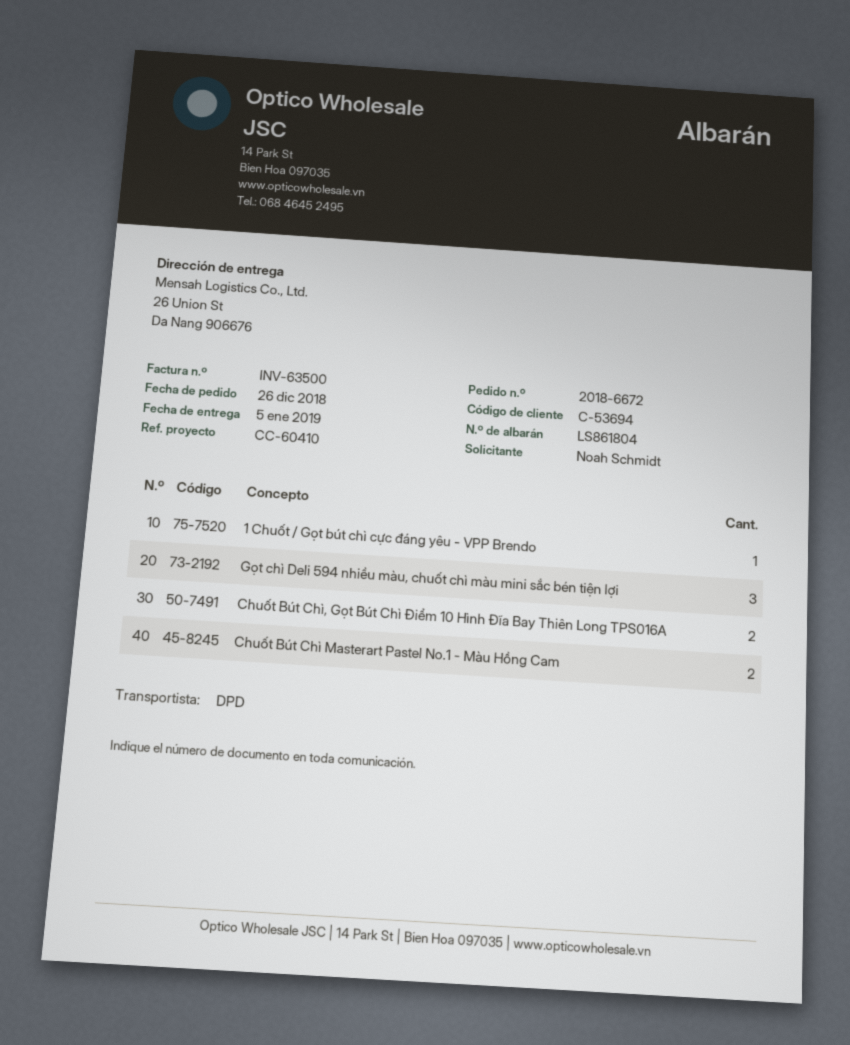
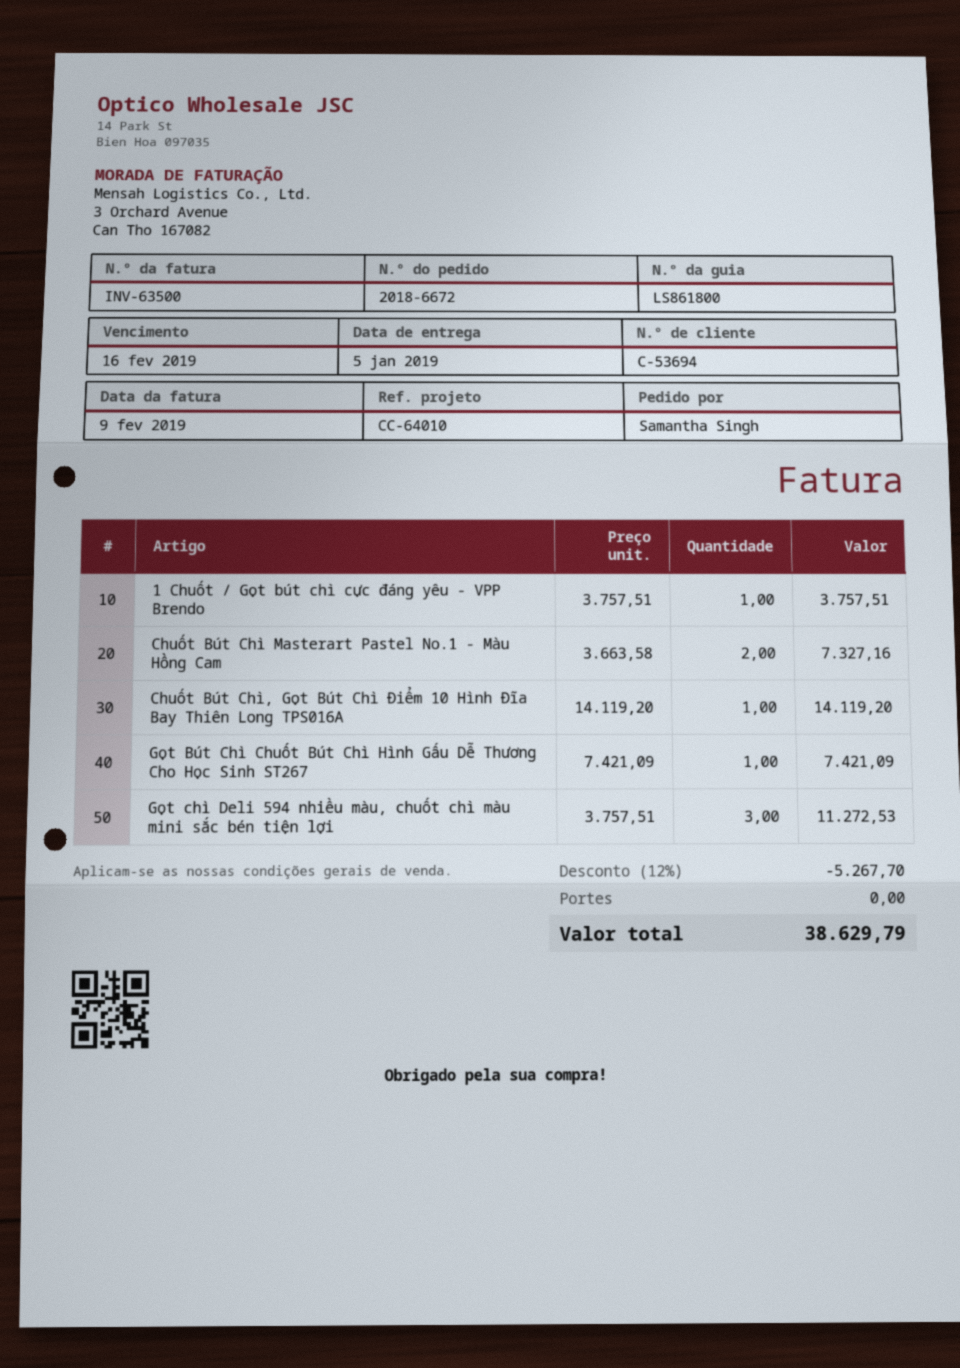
delivery note number: LS861804 -> LS861800
reference: CC-60410 -> CC-64010
ordered by: Noah Schmidt -> Samantha Singh
Chuốt Bút Chì, Gọt Bút Chì Điểm 10 Hình Đĩa Bay Thiên Long TPS016A: 2 -> 1
Gọt Bút Chì Chuốt Bút Chì Hình Gấu Dễ Thương Cho Học Sinh ST267: none -> 1

